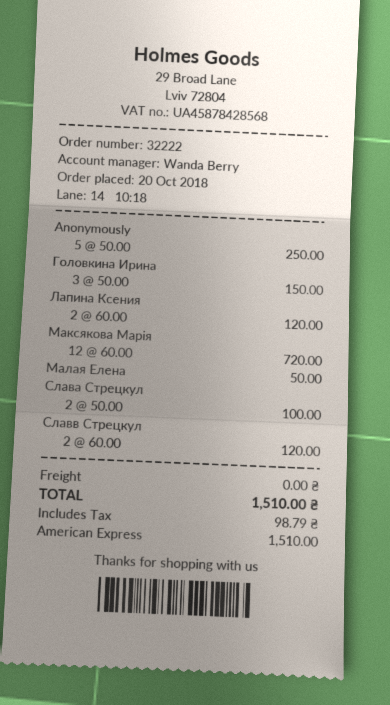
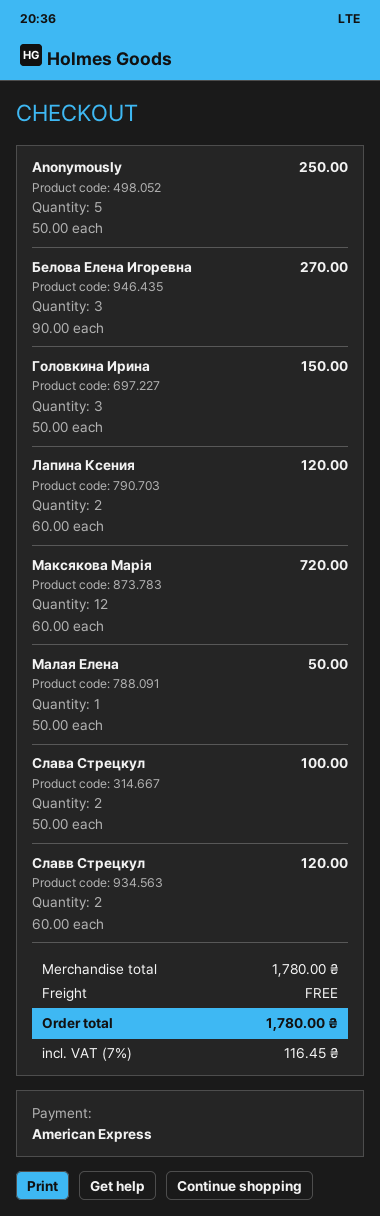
Белова Елена Игоревна: none -> 3 x 90.00 = 270.00
tax: 98.79 -> 116.45
total: 1510.00 -> 1780.00

